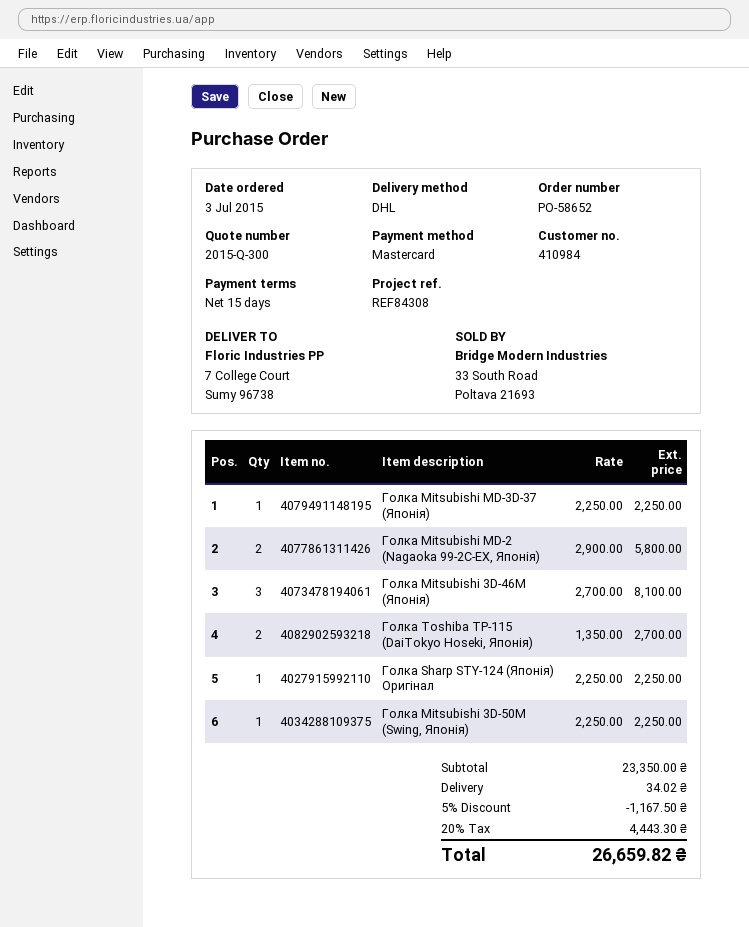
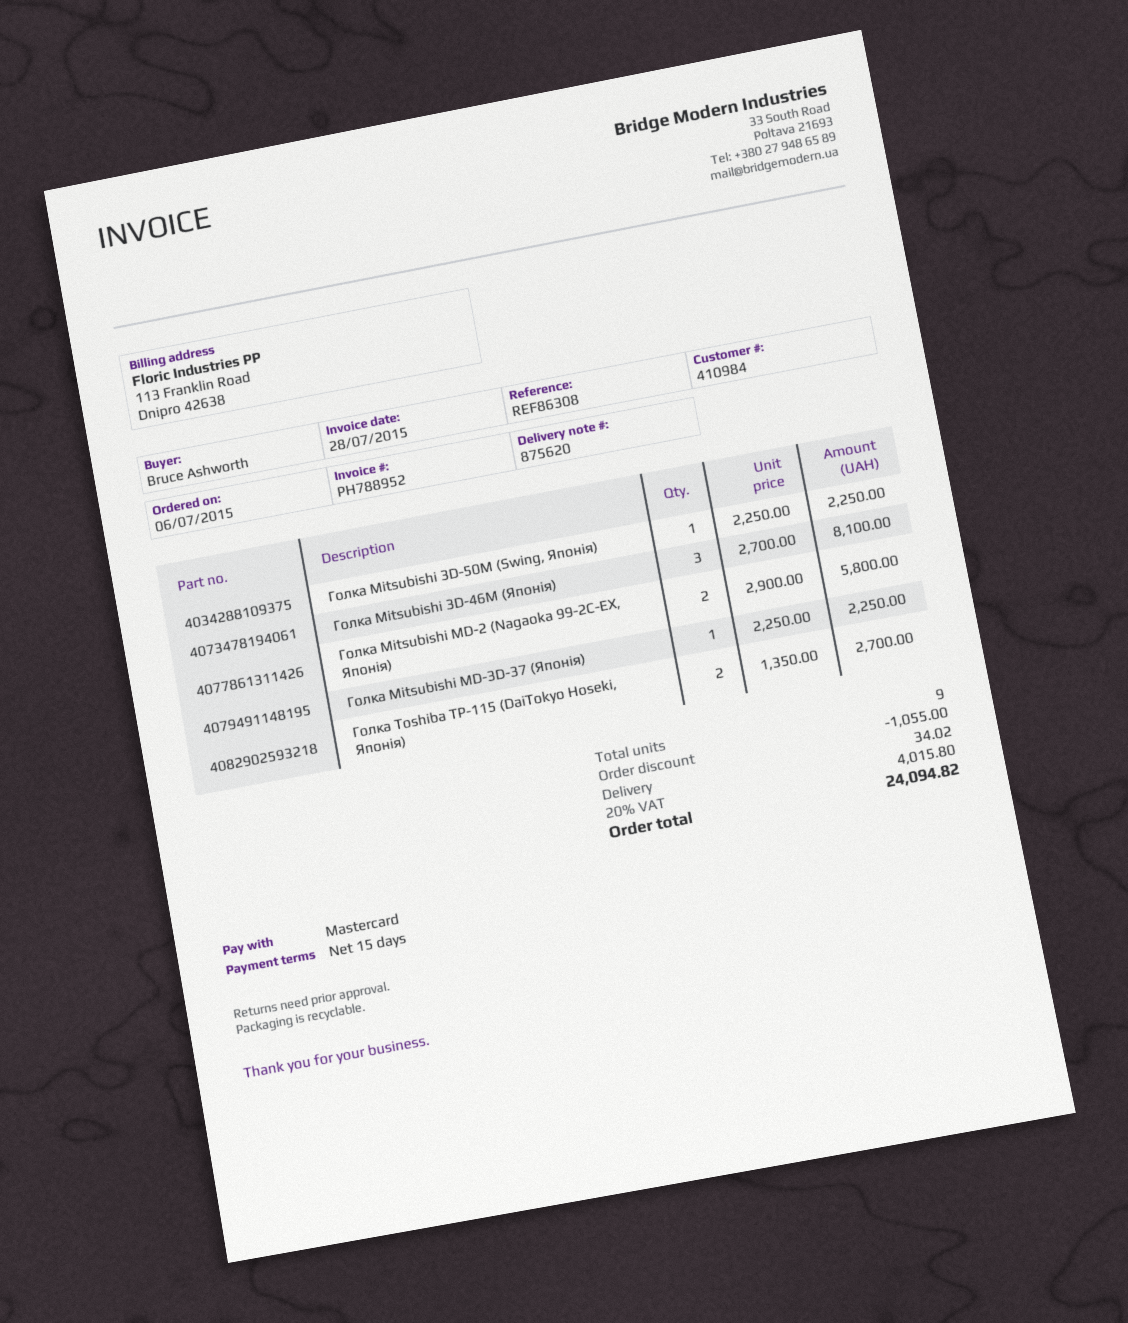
order date: 2015-07-03 -> 2015-07-06
reference: REF84308 -> REF86308
Голка Sharp STY-124 (Японія) Оригінал: 1 x 2250.00 = 2250.00 -> none
discount: 1167.50 -> 1055.00
tax: 20% = 4443.30 -> 20% = 4015.80
total: 26659.82 -> 24094.82

